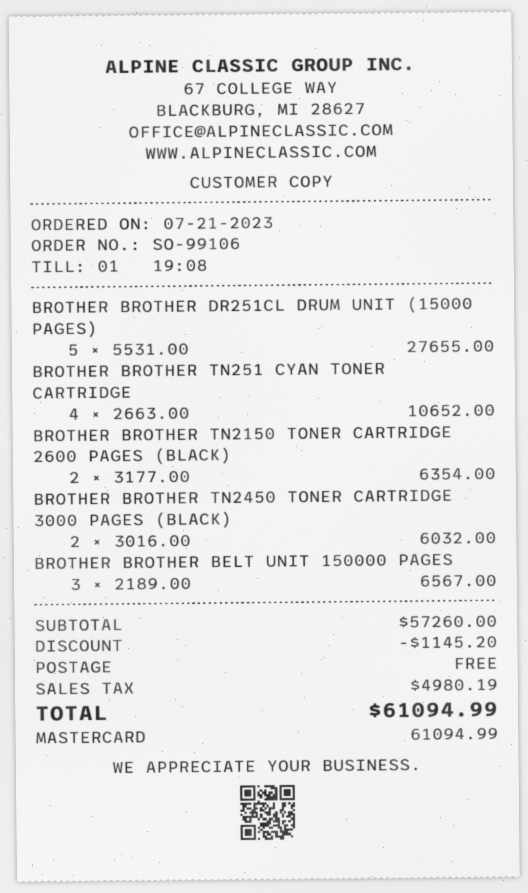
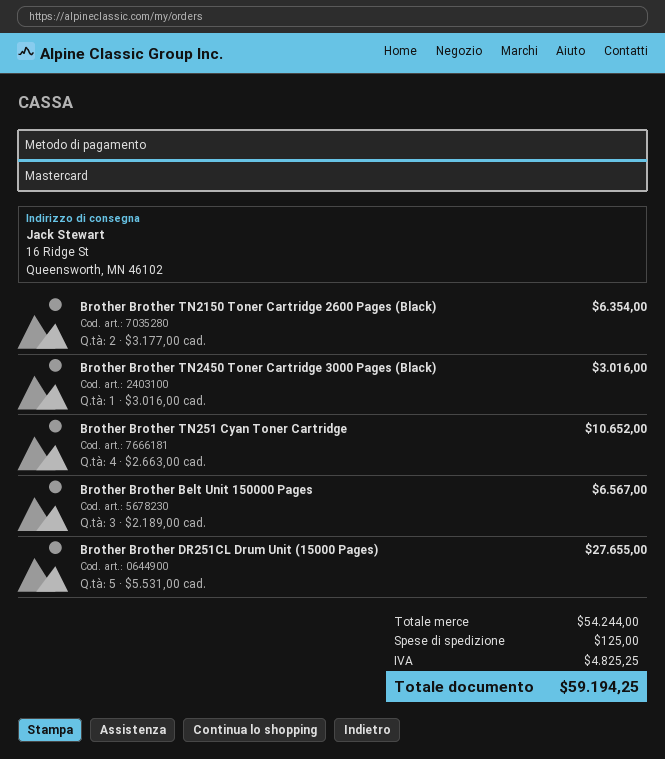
BROTHER BROTHER TN2450 TONER CARTRIDGE 3000 PAGES (BLACK): 2 x 3016.00 = 6032.00 -> 1 x 3016.00 = 3016.00
subtotal: 57260.00 -> 54244.00
discount: 1145.20 -> none
shipping: 0.00 -> 125.00
tax: 4980.19 -> 4825.25
total: 61094.99 -> 59194.25

